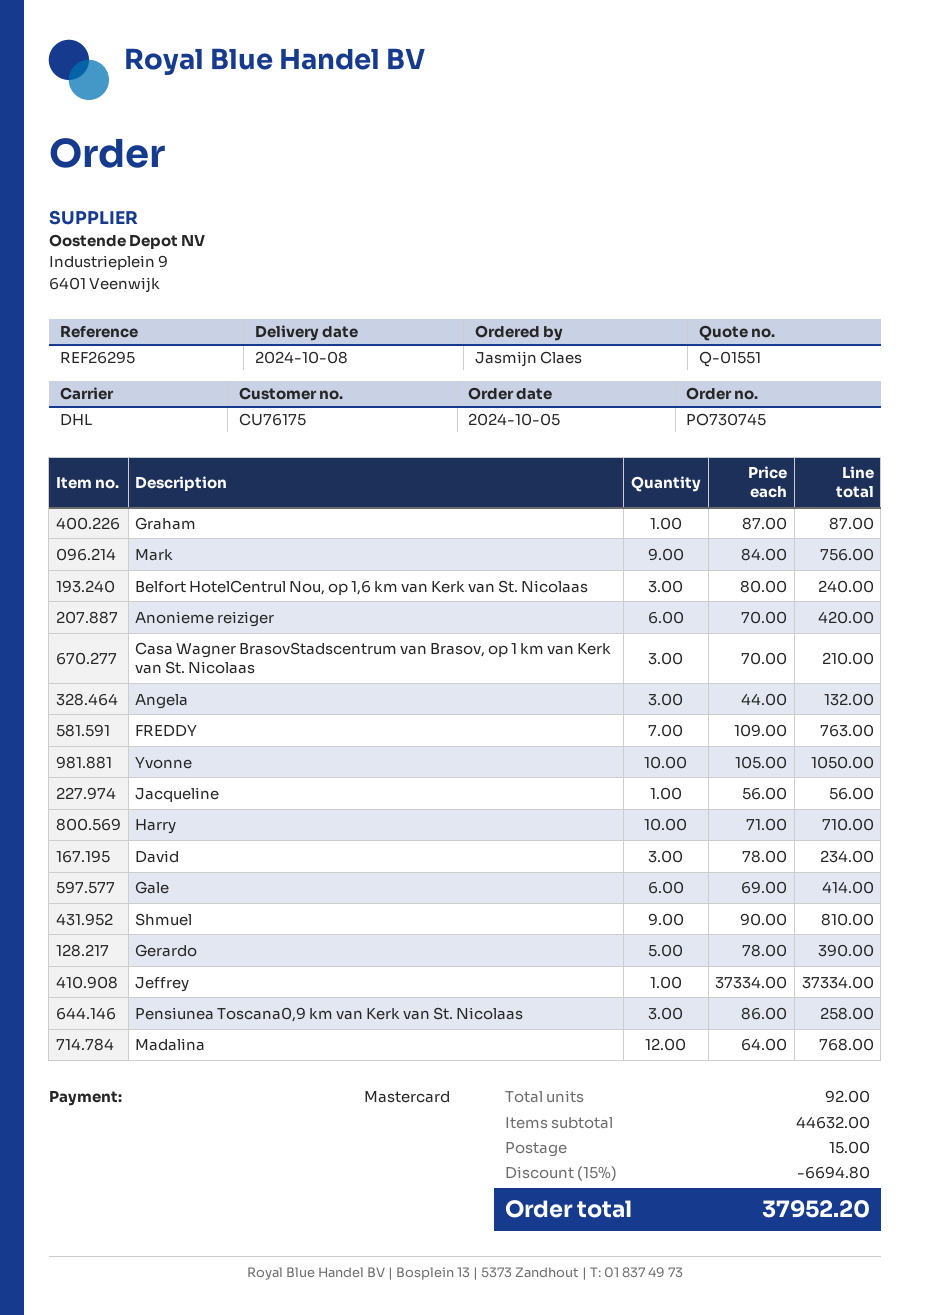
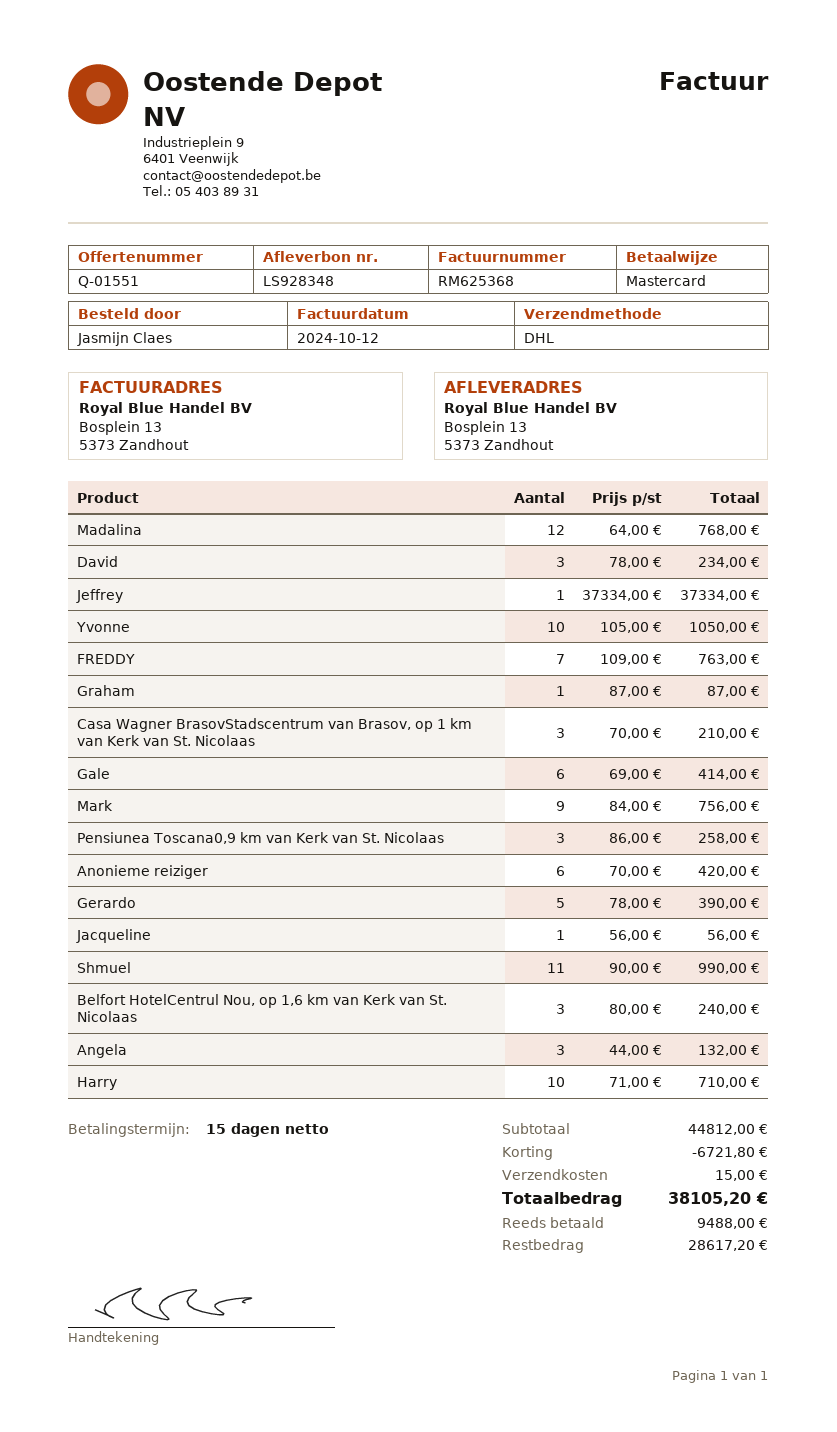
Shmuel: 9 x 90.00 = 810.00 -> 11 x 90.00 = 990.00
subtotal: 44632.00 -> 44812.00
discount: 6694.80 -> 6721.80
total: 37952.20 -> 38105.20

